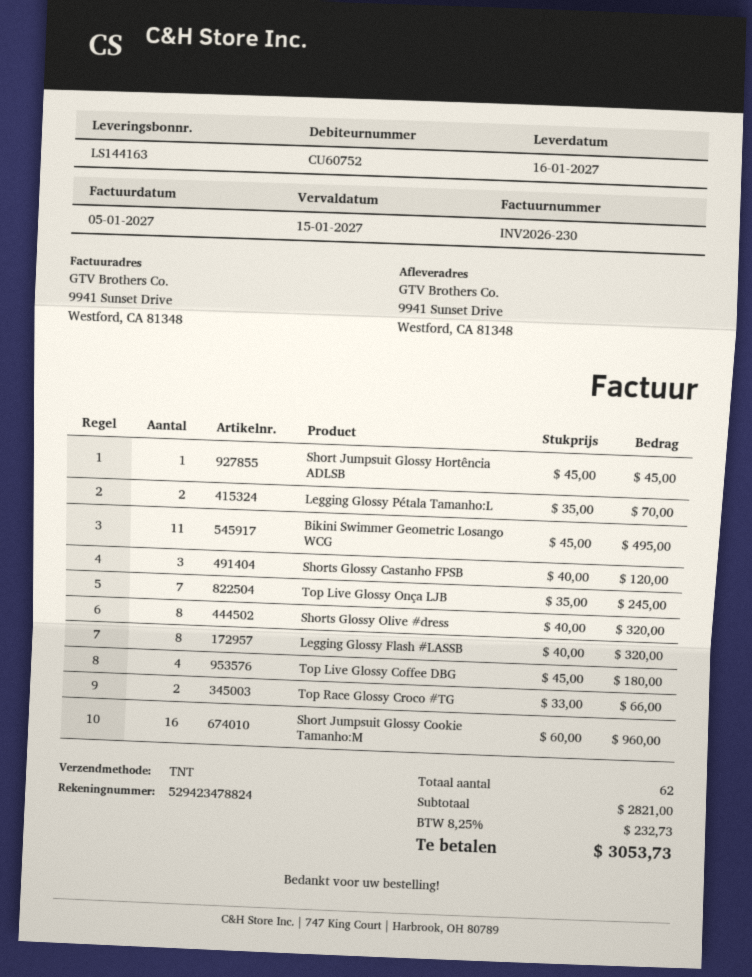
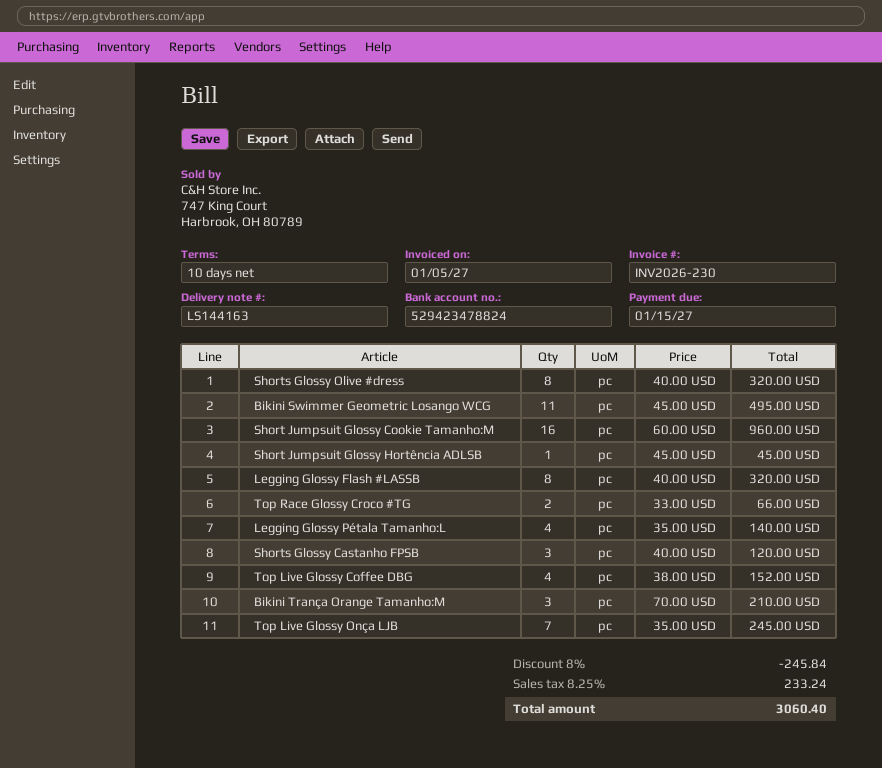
Legging Glossy Pétala Tamanho:L: 2 x 35.00 = 70.00 -> 4 x 35.00 = 140.00
Top Live Glossy Coffee DBG: 4 x 45.00 = 180.00 -> 4 x 38.00 = 152.00
Bikini Trança Orange Tamanho:M: none -> 3 x 70.00 = 210.00
discount: none -> 8% = 245.84
tax: 8.25% = 232.73 -> 8.25% = 233.24
total: 3053.73 -> 3060.40

